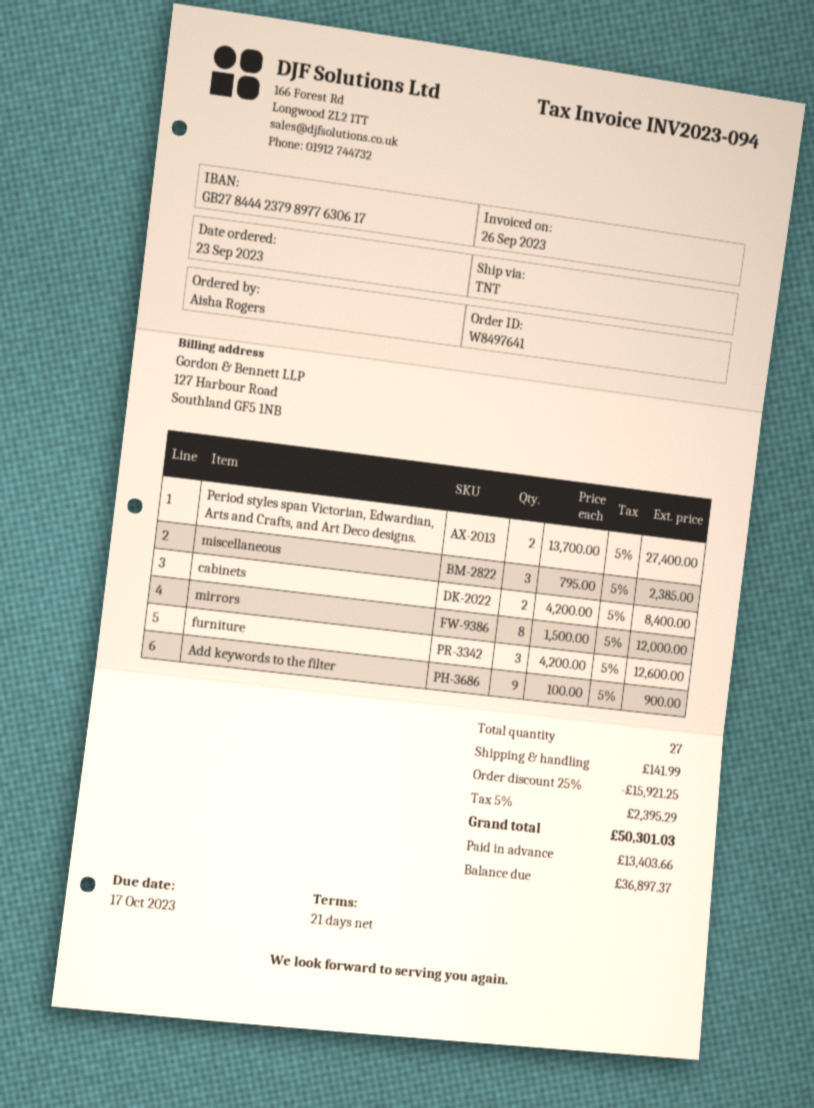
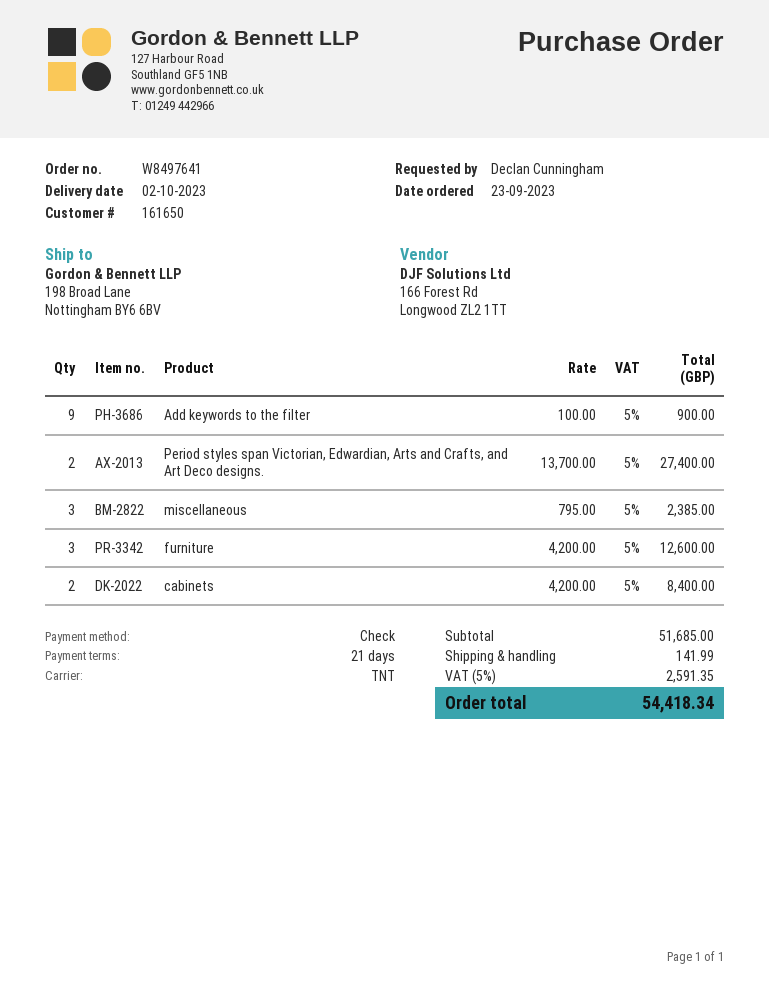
ordered by: Aisha Rogers -> Declan Cunningham
mirrors: 8 x 1500.00 = 12000.00 -> none
discount: 25% = 15921.25 -> none
tax: 5% = 2395.29 -> 5% = 2591.35
total: 50301.03 -> 54418.34

